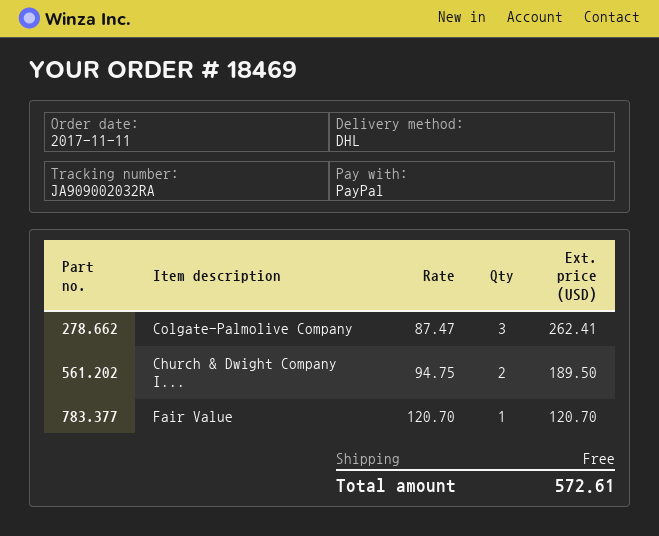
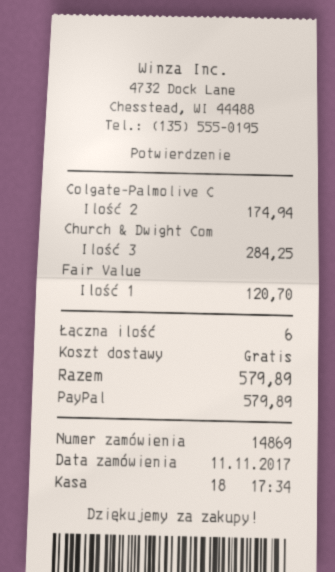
order number: 18469 -> 14869
Colgate-Palmolive Company: 3 for 262.41 -> 2 for 174.94
Church & Dwight Company I...: 2 for 189.50 -> 3 for 284.25
total: 572.61 -> 579.89

